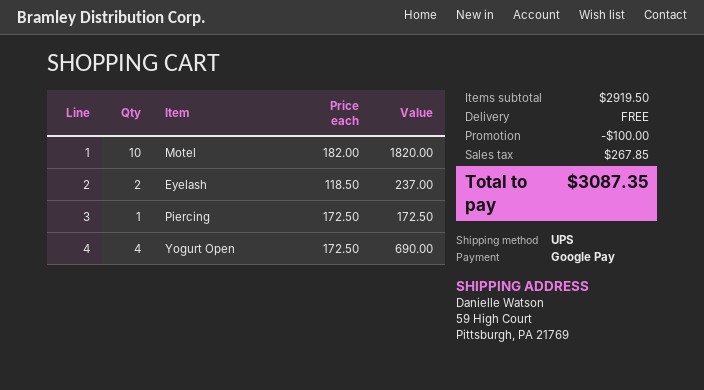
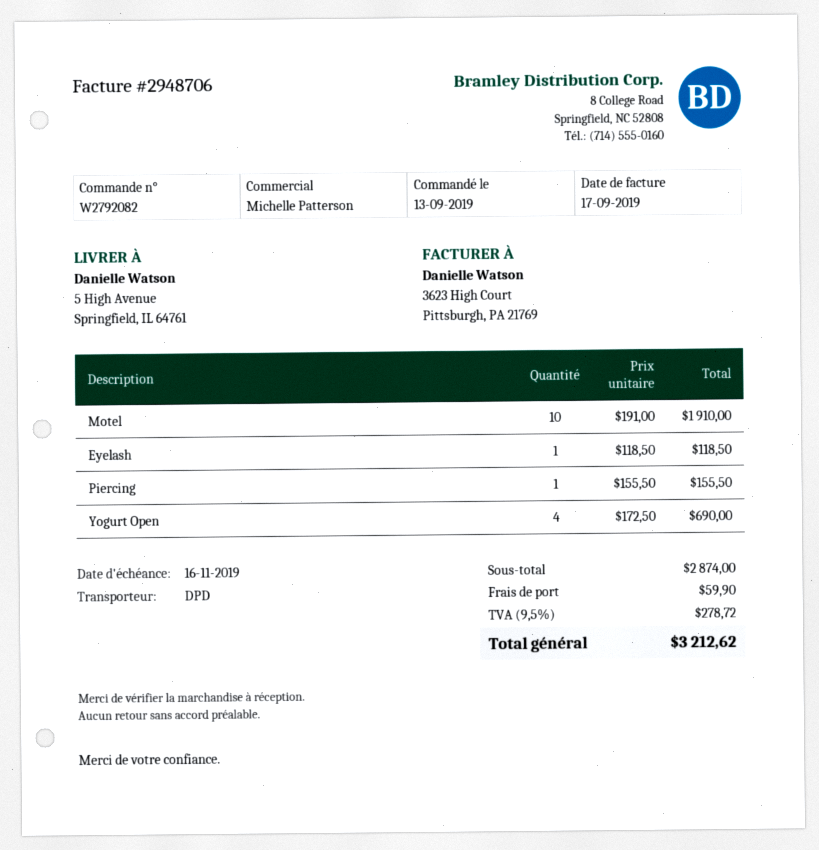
shipping method: UPS -> DPD
ship to: 59 High Court, Pittsburgh, PA 21769 -> 5 High Avenue, Springfield, IL 64761
Motel: 10 x 182.00 = 1820.00 -> 10 x 191.00 = 1910.00
Eyelash: 2 x 118.50 = 237.00 -> 1 x 118.50 = 118.50
Piercing: 1 x 172.50 = 172.50 -> 1 x 155.50 = 155.50
subtotal: 2919.50 -> 2874.00
discount: 100.00 -> none
shipping: 0.00 -> 59.90
tax: 267.85 -> 278.72
total: 3087.35 -> 3212.62

